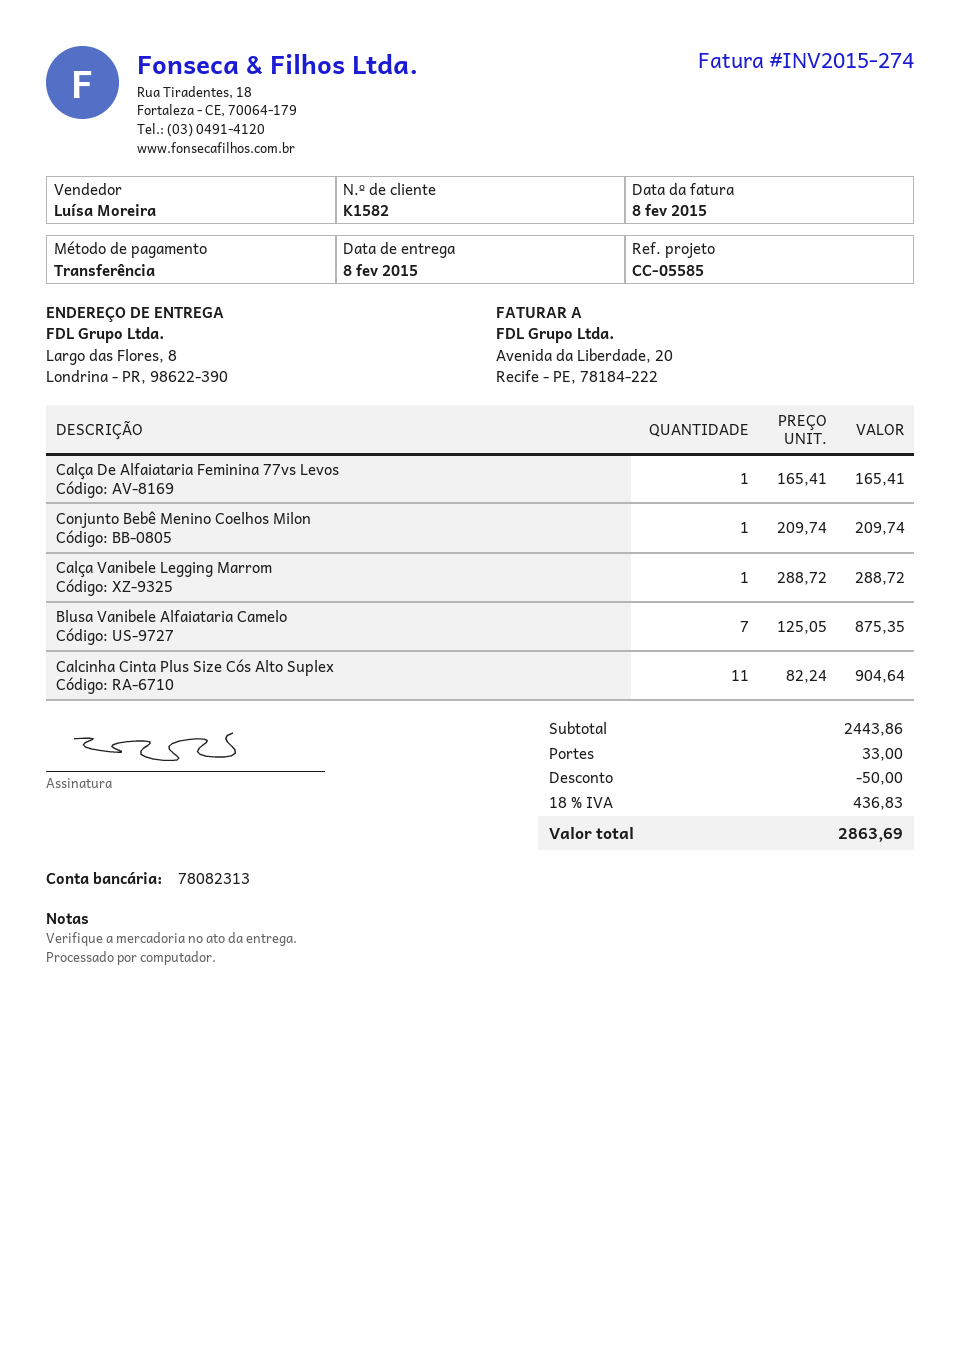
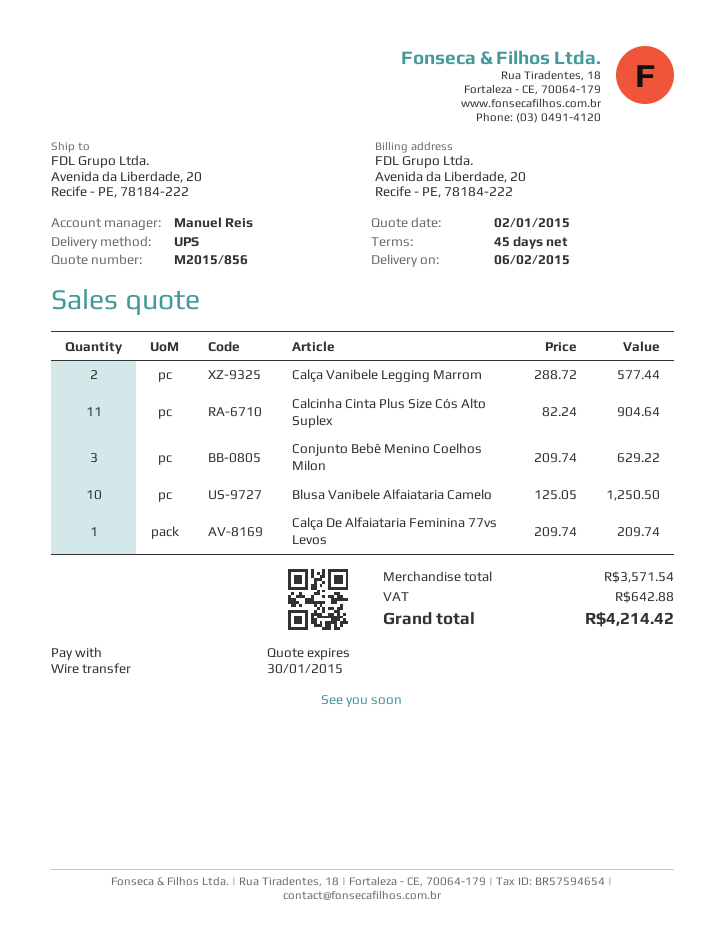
delivery date: 2015-02-08 -> 2015-02-06
sales rep: Luísa Moreira -> Manuel Reis
ship to: Largo das Flores, 8, Londrina - PR, 98622-390 -> Avenida da Liberdade, 20, Recife - PE, 78184-222
Calça De Alfaiataria Feminina 77vs Levos: 1 x 165.41 = 165.41 -> 1 x 209.74 = 209.74
Conjunto Bebê Menino Coelhos Milon: 1 x 209.74 = 209.74 -> 3 x 209.74 = 629.22
Calça Vanibele Legging Marrom: 1 x 288.72 = 288.72 -> 2 x 288.72 = 577.44
Blusa Vanibele Alfaiataria Camelo: 7 x 125.05 = 875.35 -> 10 x 125.05 = 1250.50
subtotal: 2443.86 -> 3571.54
discount: 50.00 -> none
shipping: 33.00 -> none
tax: 436.83 -> 642.88
total: 2863.69 -> 4214.42

